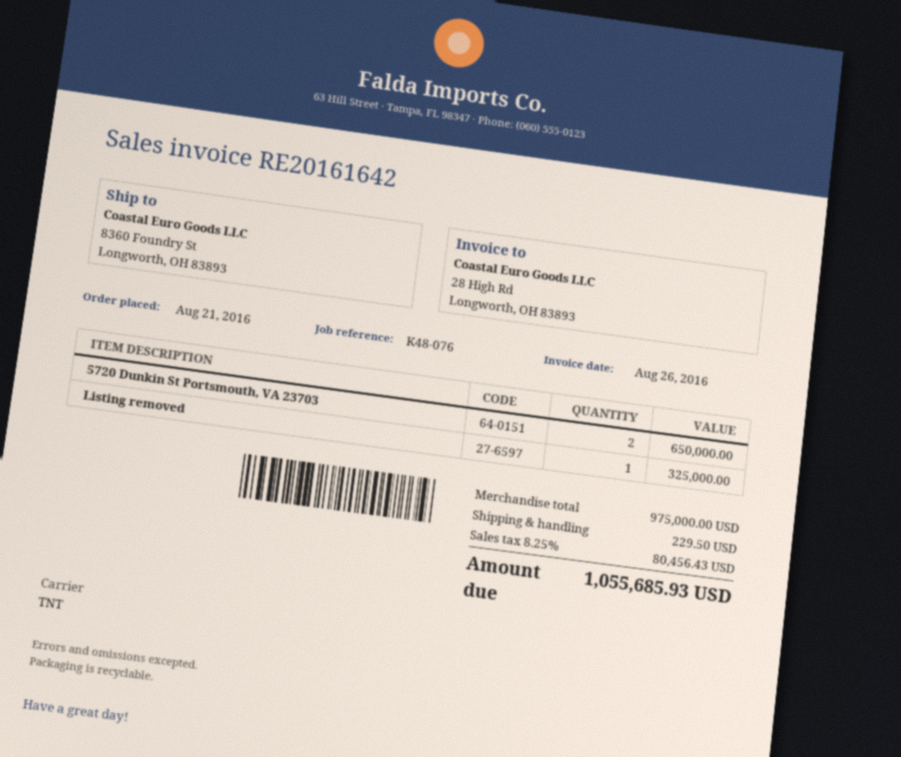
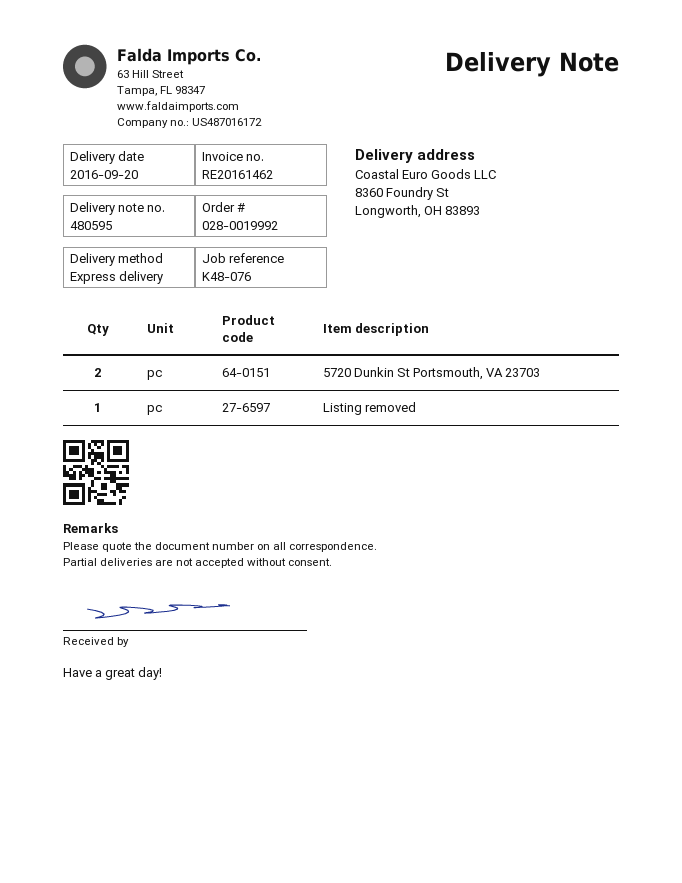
invoice number: RE20161642 -> RE20161462
shipping method: TNT -> express

